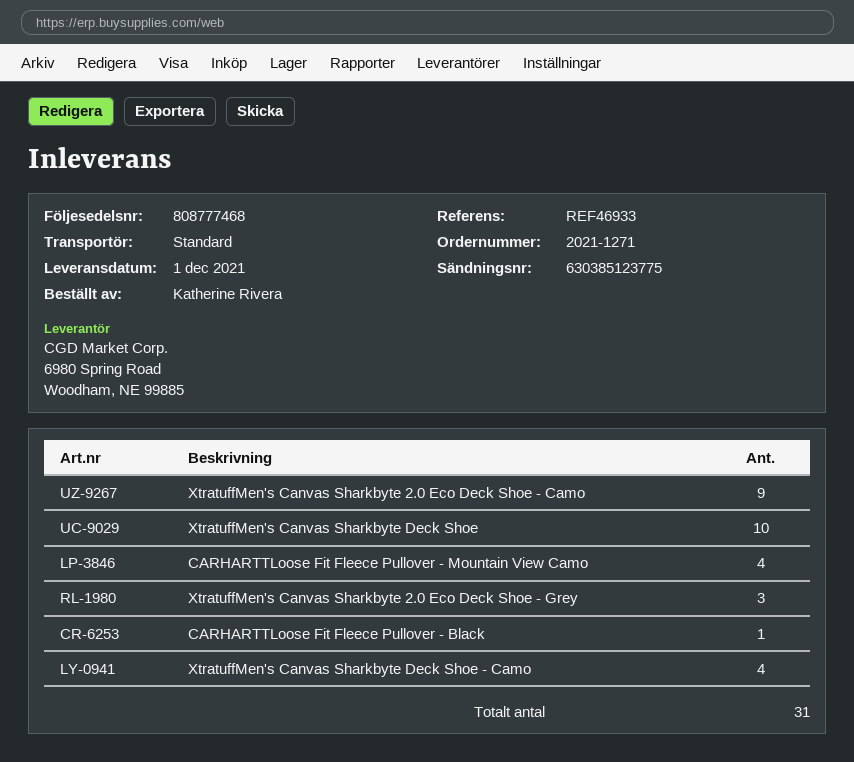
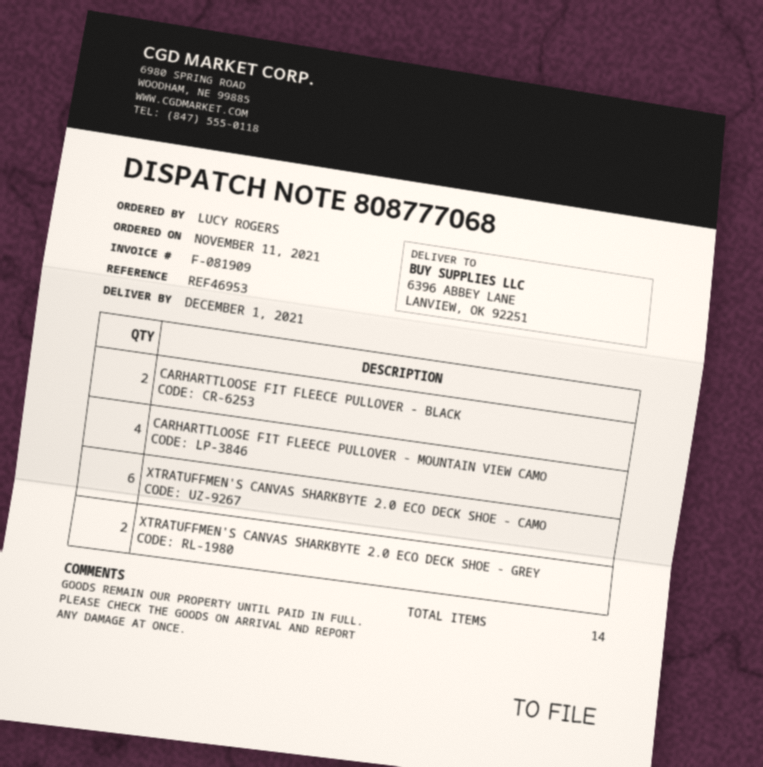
delivery note number: 808777468 -> 808777068
reference: REF46933 -> REF46953
ordered by: Katherine Rivera -> LUCY ROGERS
XtratuffMen's Canvas Sharkbyte 2.0 Eco Deck Shoe - Camo: 9 -> 6
XtratuffMen's Canvas Sharkbyte Deck Shoe: 10 -> none
XtratuffMen's Canvas Sharkbyte 2.0 Eco Deck Shoe - Grey: 3 -> 2
CARHARTTLoose Fit Fleece Pullover - Black: 1 -> 2
XtratuffMen's Canvas Sharkbyte Deck Shoe - Camo: 4 -> none
total quantity: 31 -> 14

